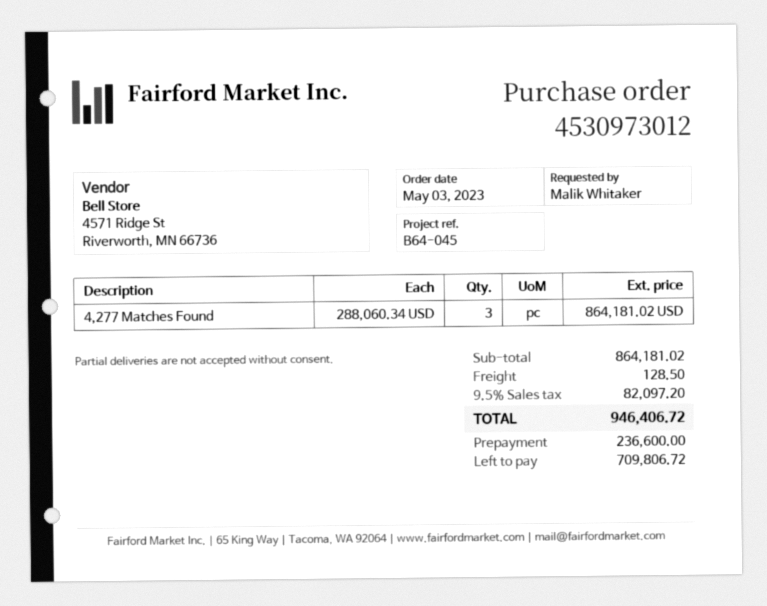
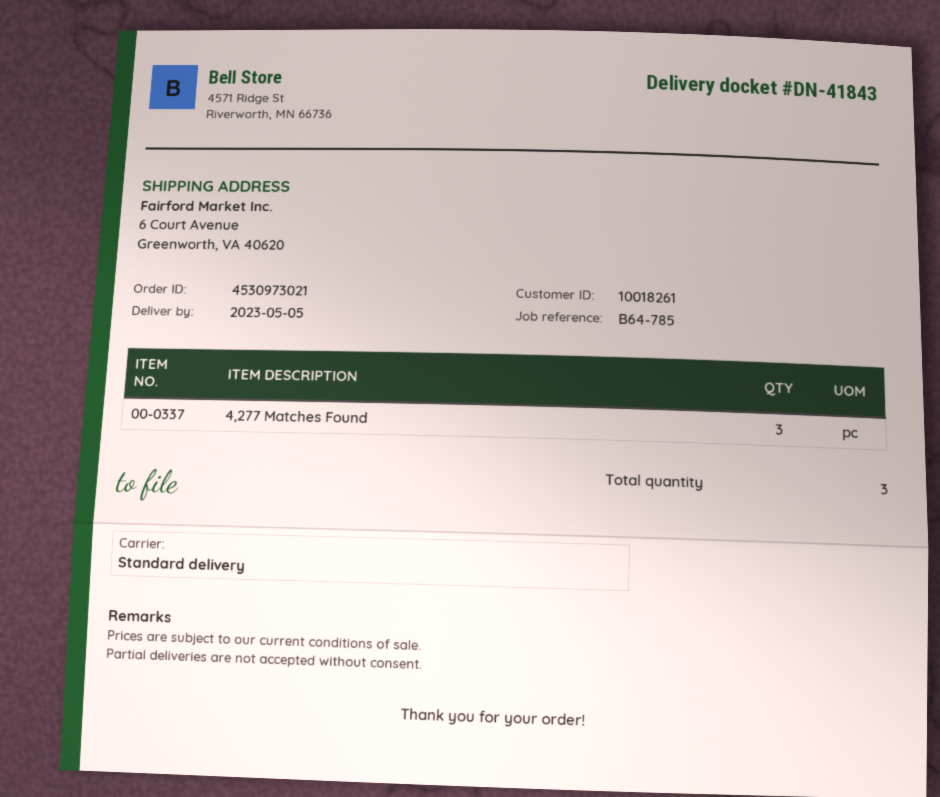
order number: 4530973012 -> 4530973021
reference: B64-045 -> B64-785

